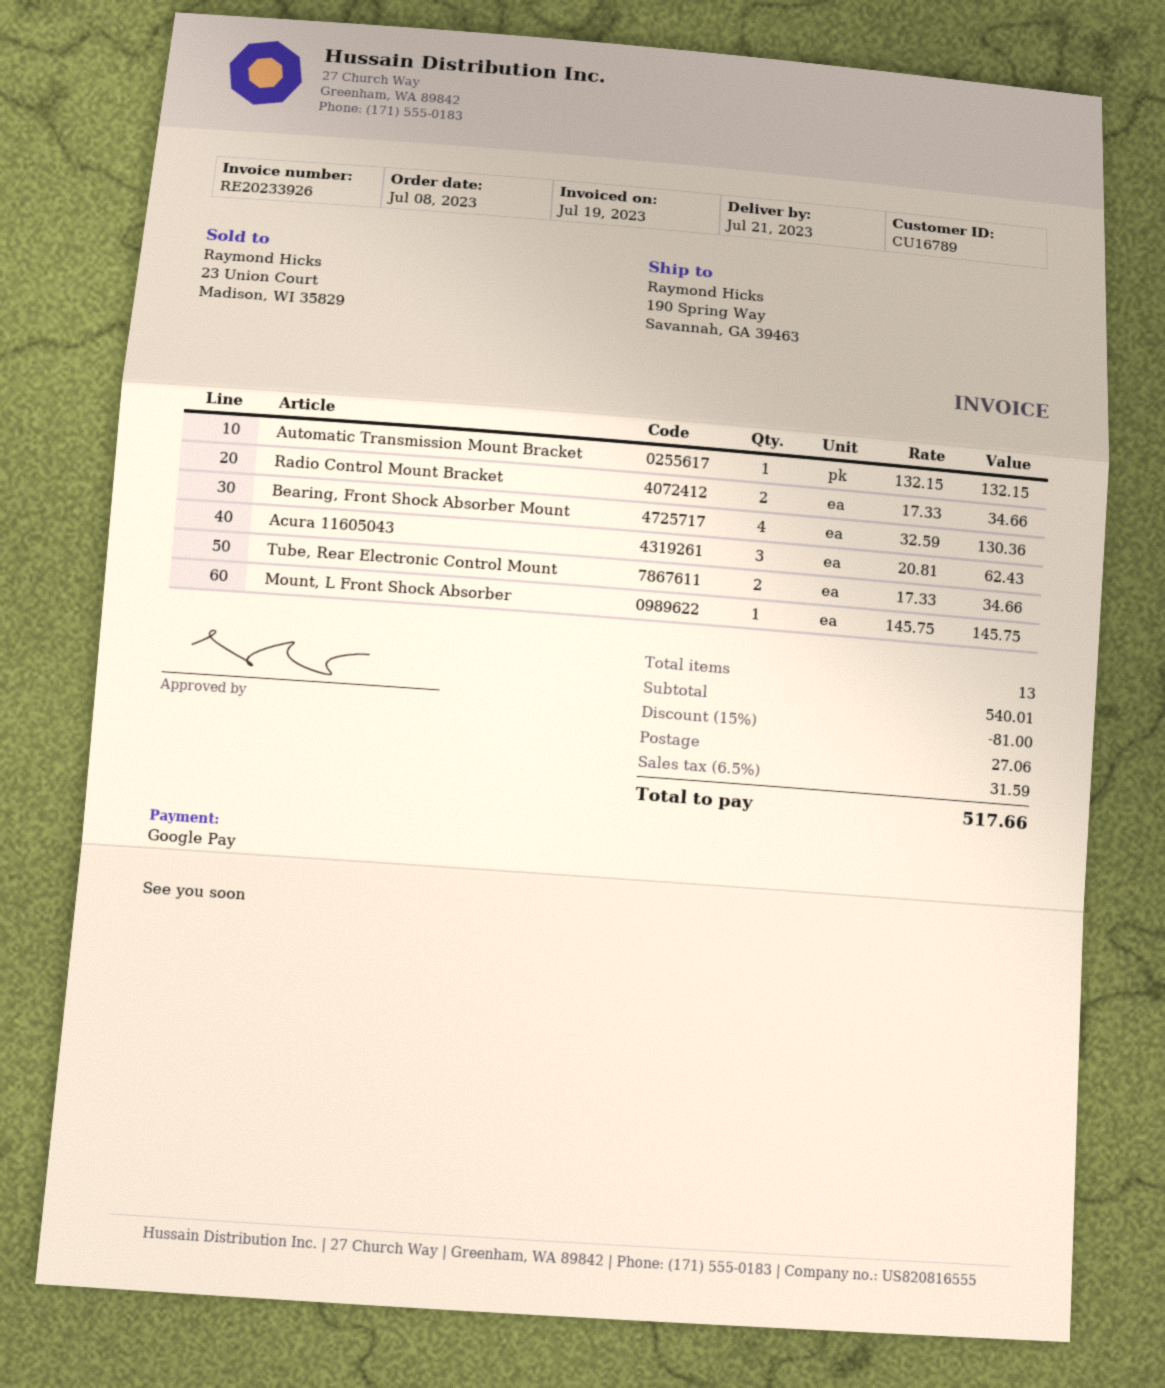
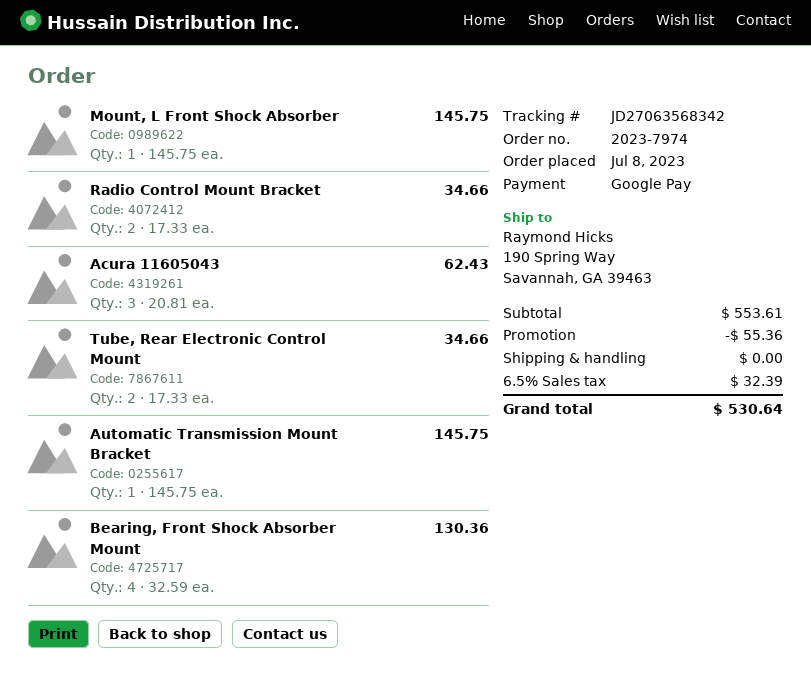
Automatic Transmission Mount Bracket: 1 x 132.15 = 132.15 -> 1 x 145.75 = 145.75
subtotal: 540.01 -> 553.61
discount: 81.00 -> 55.36
shipping: 27.06 -> 0.00
tax: 6.5% = 31.59 -> 6.5% = 32.39
total: 517.66 -> 530.64

